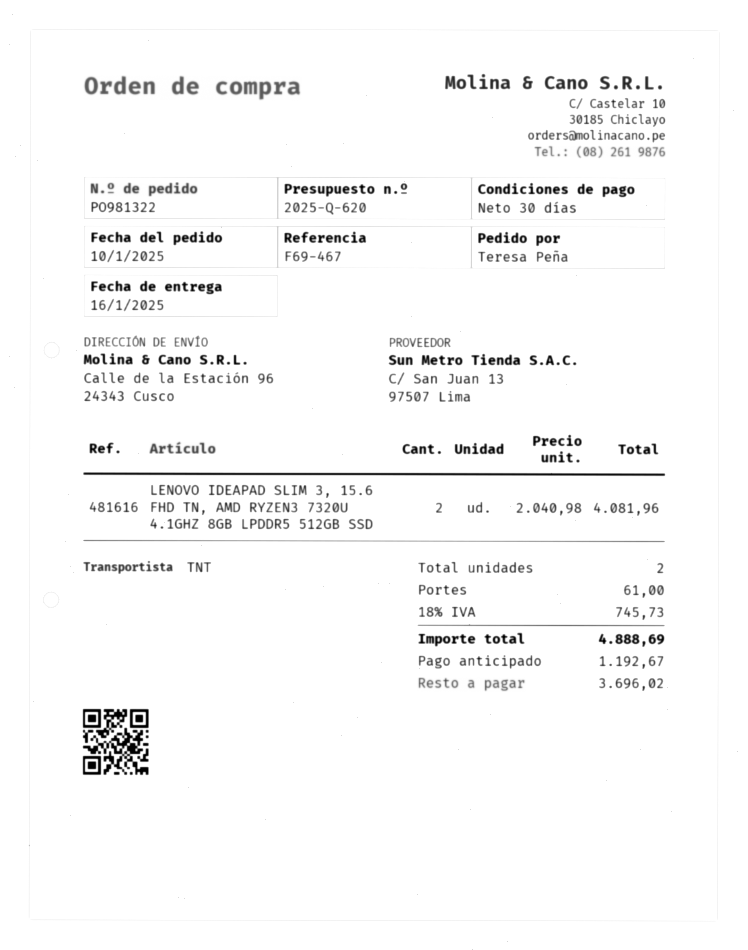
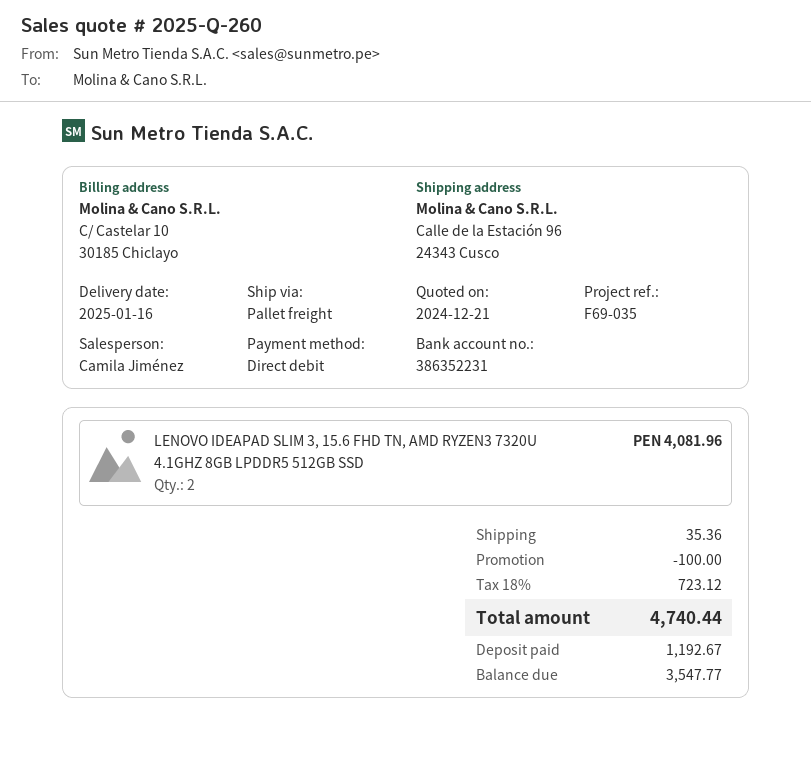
quote number: 2025-Q-620 -> 2025-Q-260
reference: F69-467 -> F69-035
shipping method: TNT -> pallet freight
discount: none -> 100.00
shipping: 61.00 -> 35.36
tax: 18% = 745.73 -> 18% = 723.12
total: 4888.69 -> 4740.44
balance: 3696.02 -> 3547.77

